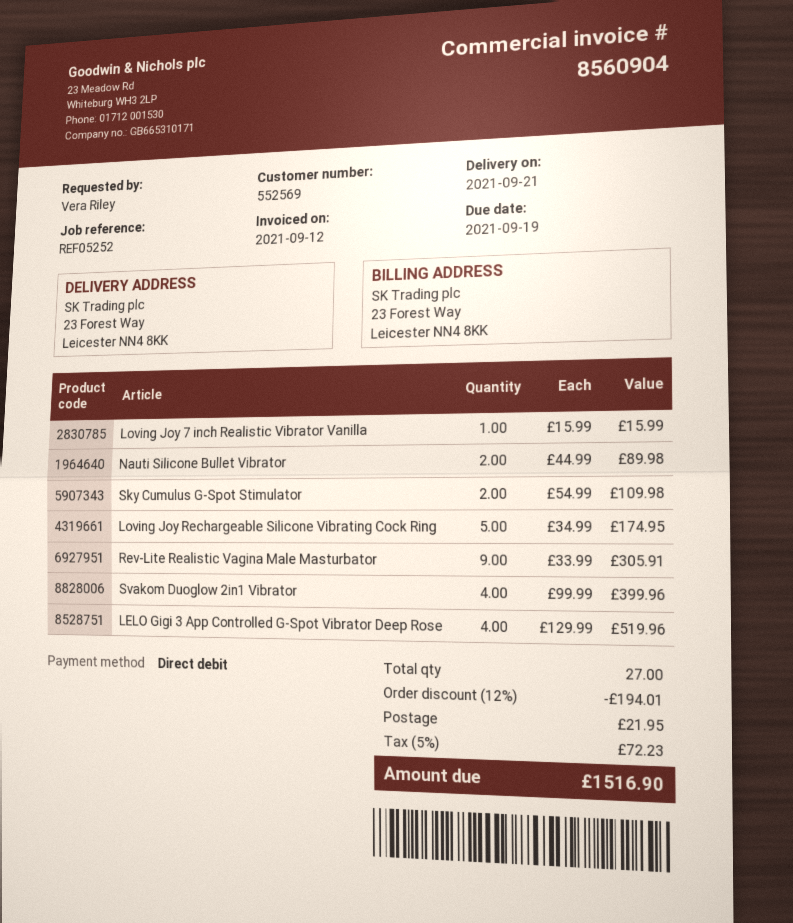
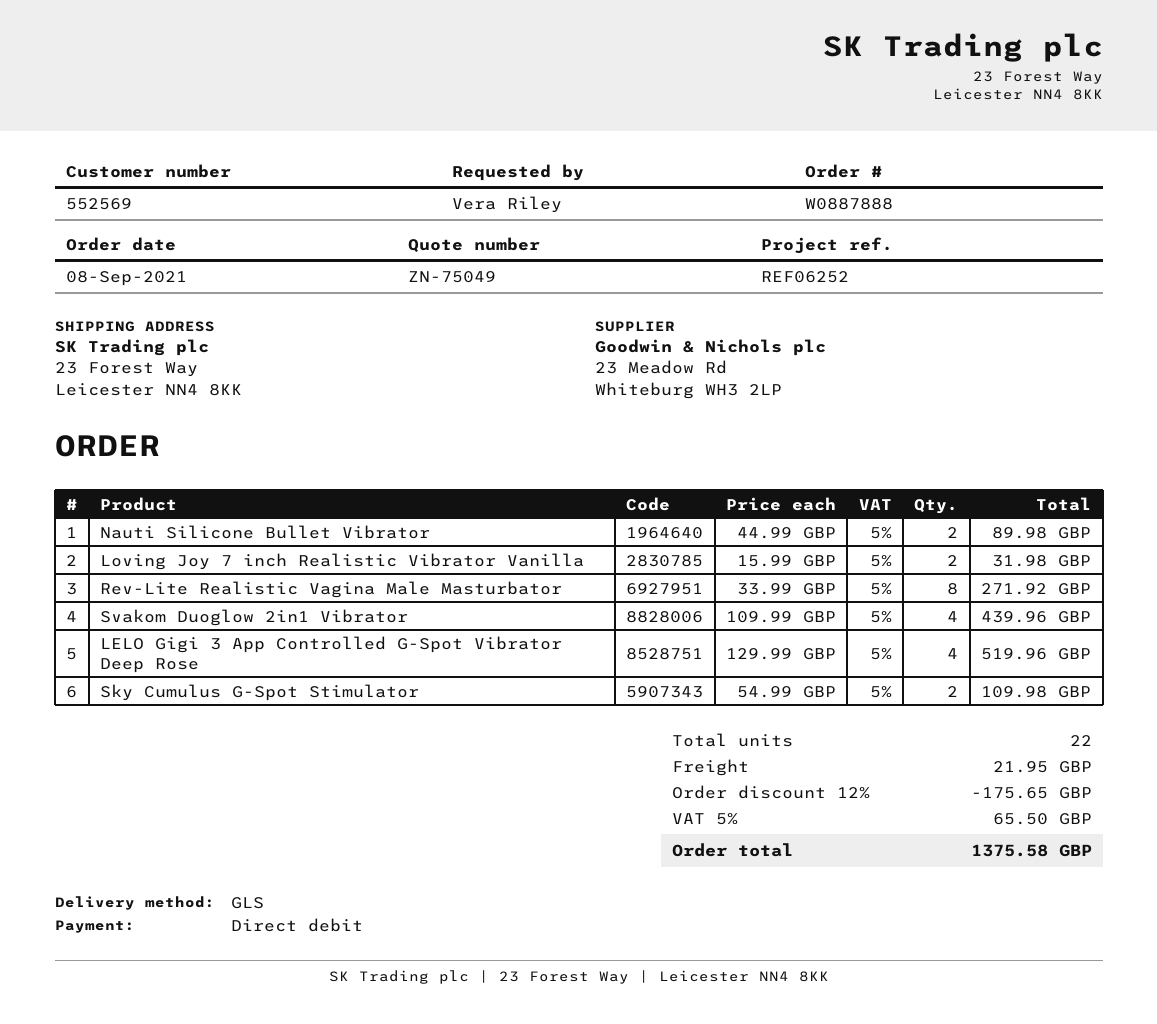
reference: REF05252 -> REF06252
Loving Joy 7 inch Realistic Vibrator Vanilla: 1 x 15.99 = 15.99 -> 2 x 15.99 = 31.98
Loving Joy Rechargeable Silicone Vibrating Cock Ring: 5 x 34.99 = 174.95 -> none
Rev-Lite Realistic Vagina Male Masturbator: 9 x 33.99 = 305.91 -> 8 x 33.99 = 271.92
Svakom Duoglow 2in1 Vibrator: 4 x 99.99 = 399.96 -> 4 x 109.99 = 439.96
total quantity: 27 -> 22
discount: 12% = 194.01 -> 12% = 175.65
tax: 5% = 72.23 -> 5% = 65.50
total: 1516.90 -> 1375.58

